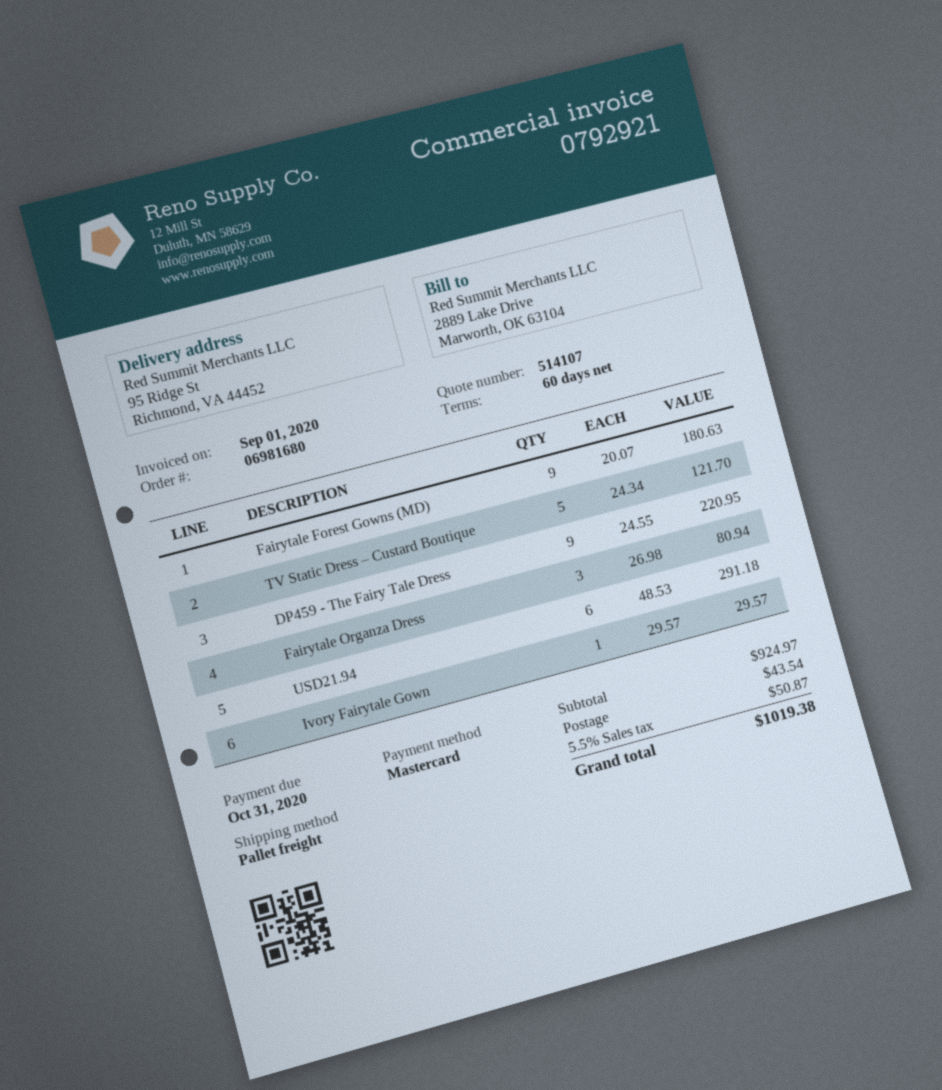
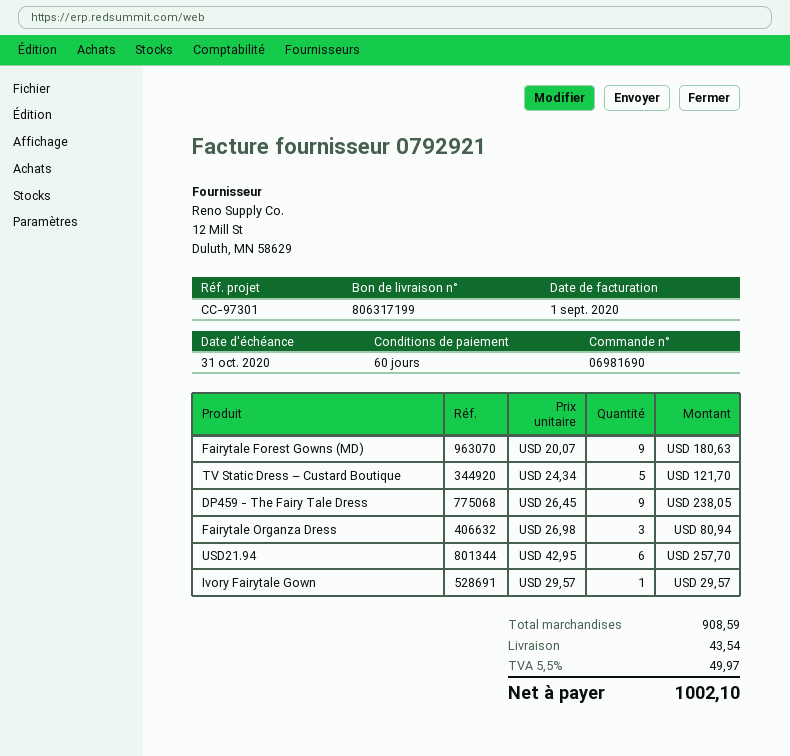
order number: 06981680 -> 06981690
DP459 - The Fairy Tale Dress: 9 x 24.55 = 220.95 -> 9 x 26.45 = 238.05
USD21.94: 6 x 48.53 = 291.18 -> 6 x 42.95 = 257.70
subtotal: 924.97 -> 908.59
tax: 5.5% = 50.87 -> 5.5% = 49.97
total: 1019.38 -> 1002.10

